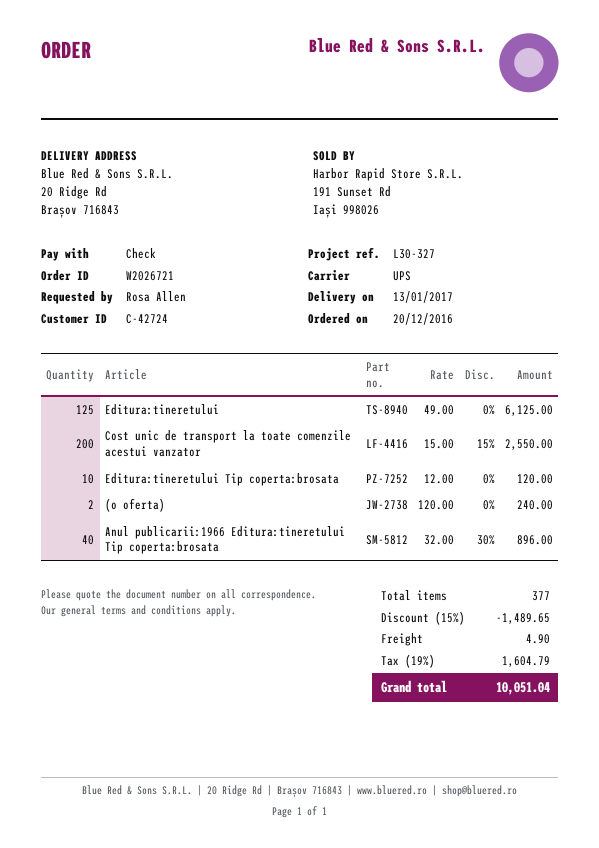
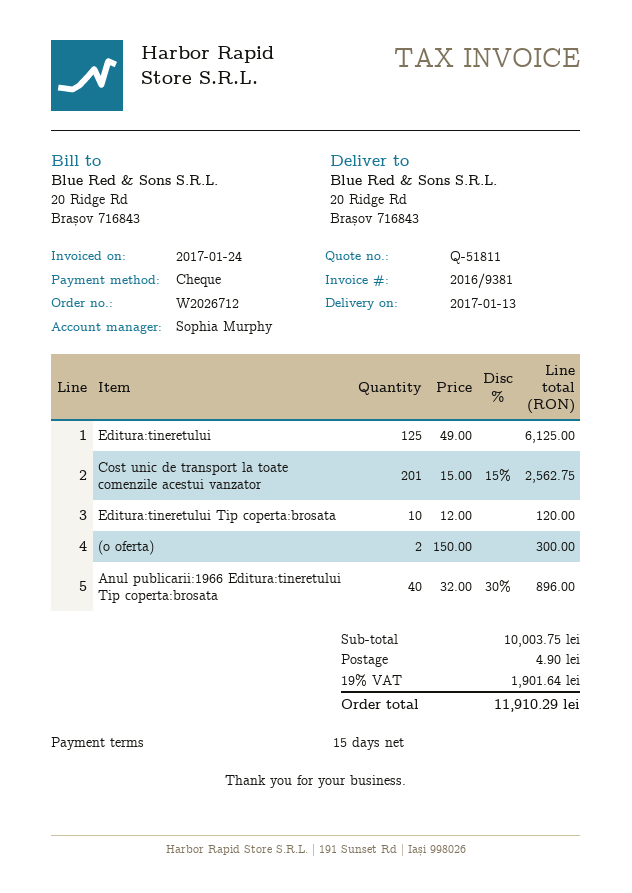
order number: W2026721 -> W2026712
Cost unic de transport la toate comenzile acestui vanzator: 200 x 15.00 - 15% = 2550.00 -> 201 x 15.00 - 15% = 2562.75
(o oferta): 2 x 120.00 = 240.00 -> 2 x 150.00 = 300.00
discount: 15% = 1489.65 -> none
tax: 19% = 1604.79 -> 19% = 1901.64
total: 10051.04 -> 11910.29

